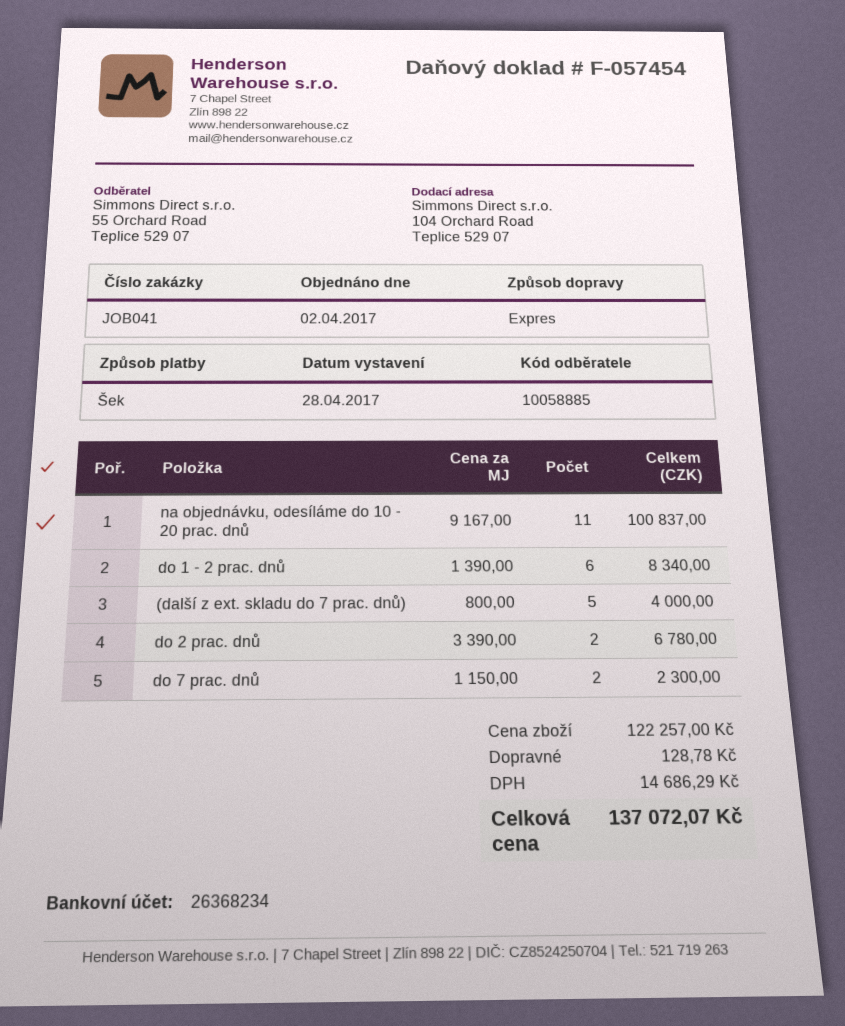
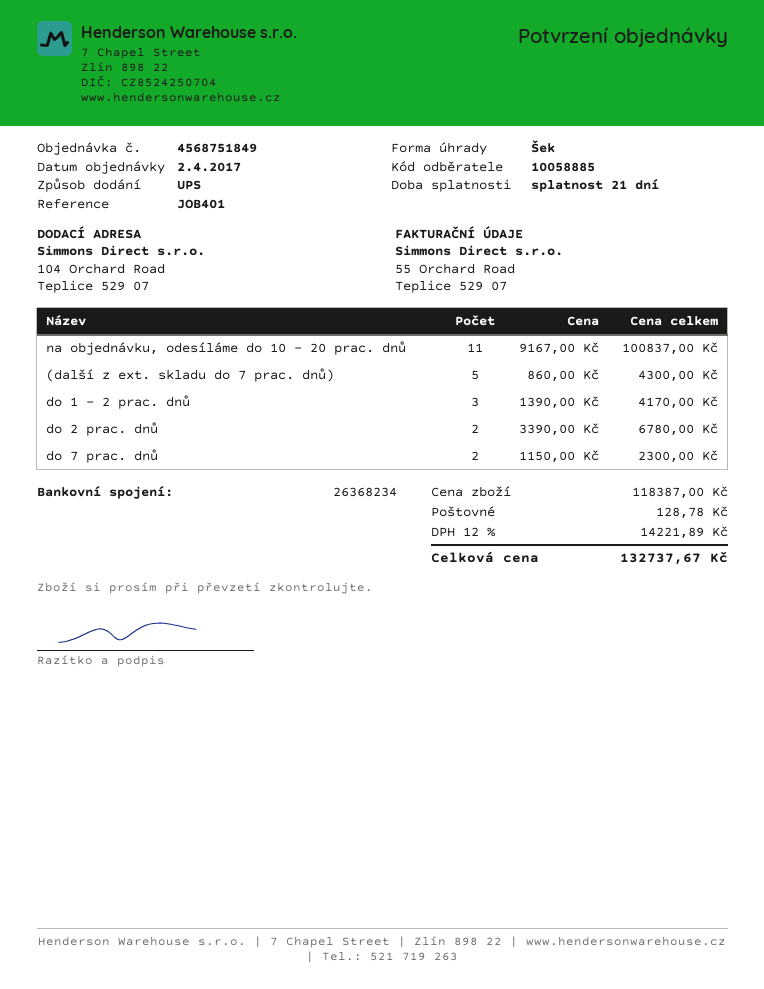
reference: JOB041 -> JOB401
shipping method: express -> UPS
do 1 - 2 prac. dnů: 6 x 1390.00 = 8340.00 -> 3 x 1390.00 = 4170.00
(další z ext. skladu do 7 prac. dnů): 5 x 800.00 = 4000.00 -> 5 x 860.00 = 4300.00
subtotal: 122257.00 -> 118387.00
tax: 14686.29 -> 14221.89
total: 137072.07 -> 132737.67

